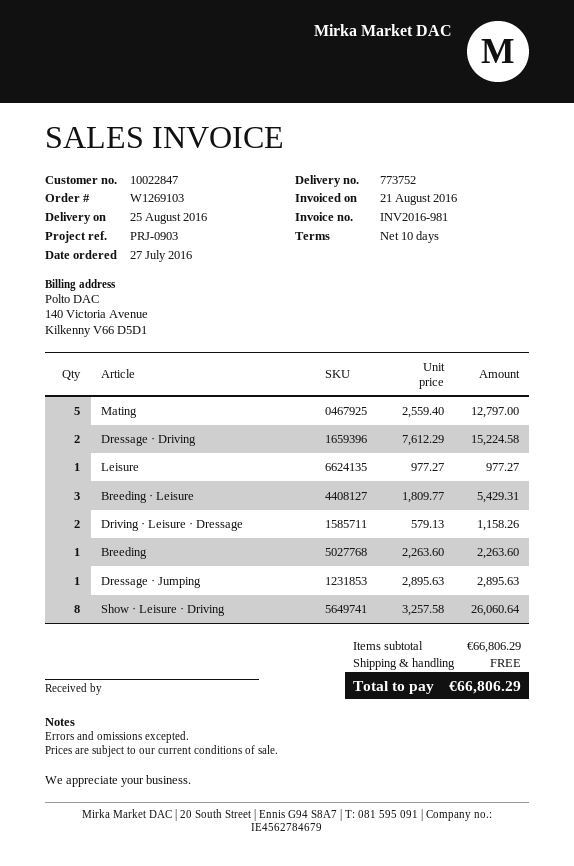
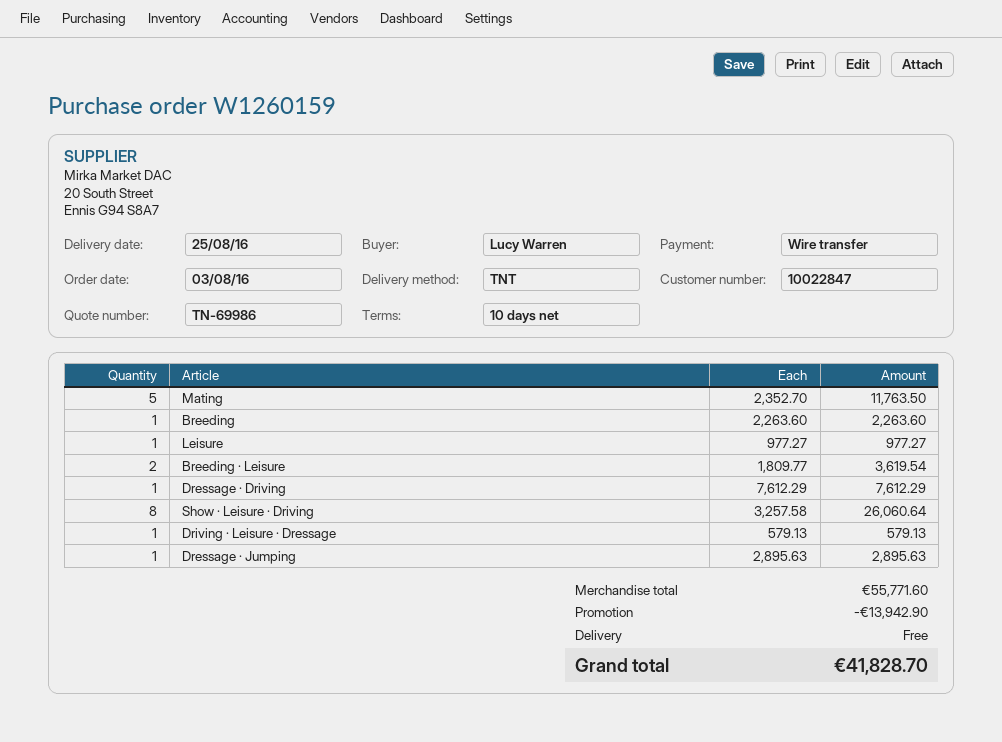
order number: W1269103 -> W1260159
order date: 2016-07-27 -> 2016-08-03
Mating: 5 x 2559.40 = 12797.00 -> 5 x 2352.70 = 11763.50
Dressage · Driving: 2 x 7612.29 = 15224.58 -> 1 x 7612.29 = 7612.29
Breeding · Leisure: 3 x 1809.77 = 5429.31 -> 2 x 1809.77 = 3619.54
Driving · Leisure · Dressage: 2 x 579.13 = 1158.26 -> 1 x 579.13 = 579.13
subtotal: 66806.29 -> 55771.60
discount: none -> 13942.90
total: 66806.29 -> 41828.70

